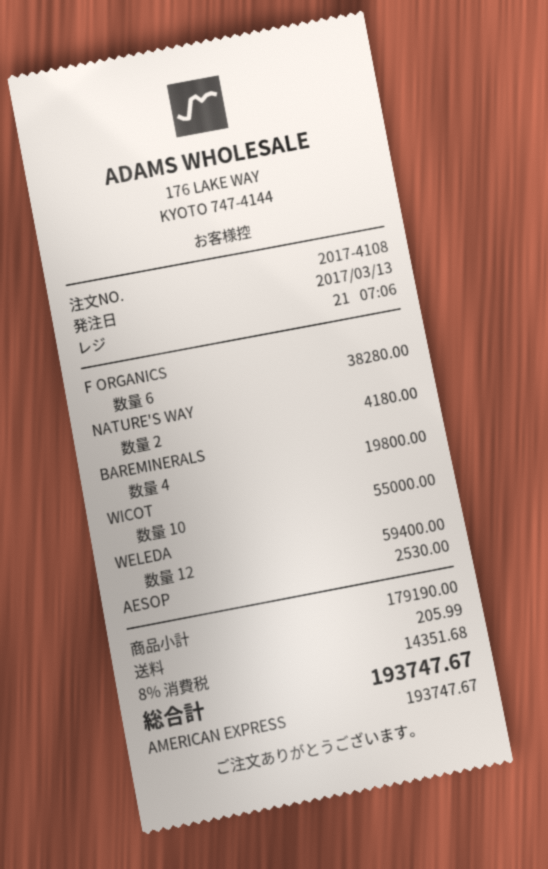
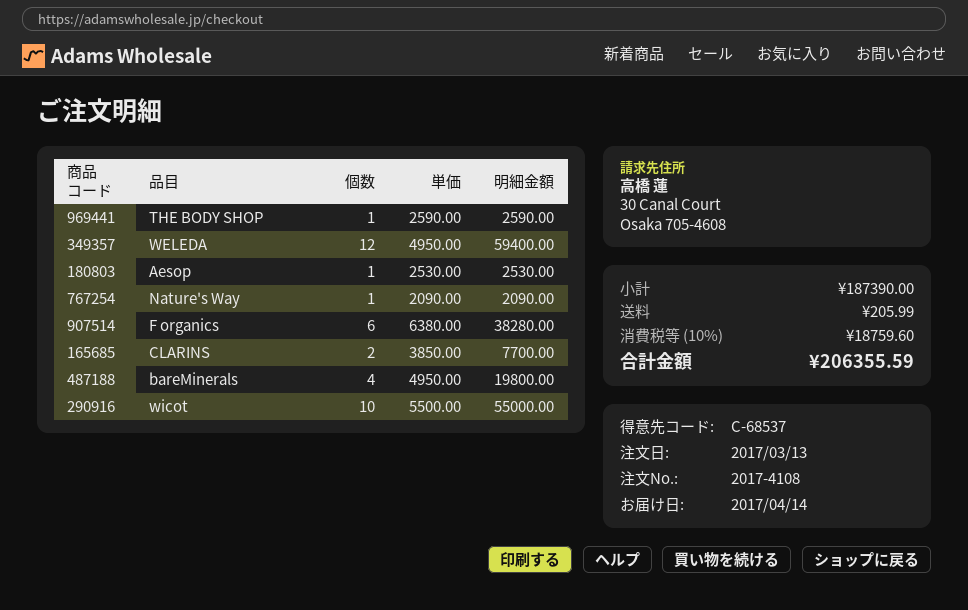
NATURE'S WAY: 2 for 4180.00 -> 1 for 2090.00
THE BODY SHOP: none -> 1 for 2590.00
CLARINS: none -> 2 for 7700.00
subtotal: 179190.00 -> 187390.00
tax: 8% = 14351.68 -> 10% = 18759.60
total: 193747.67 -> 206355.59

